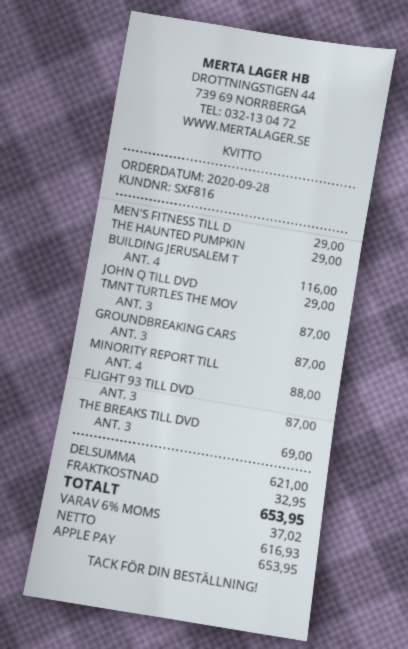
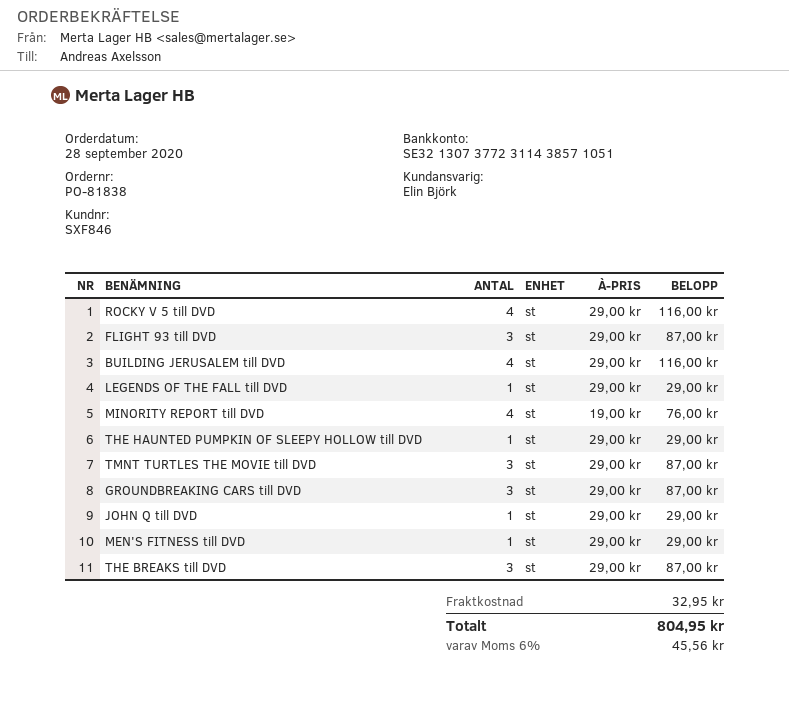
customer number: SXF816 -> SXF846
MINORITY REPORT TILL: 4 for 88.00 -> 4 for 76.00
THE BREAKS TILL DVD: 3 for 69.00 -> 3 for 87.00
ROCKY V 5 till DVD: none -> 4 for 116.00
LEGENDS OF THE FALL till DVD: none -> 1 for 29.00
tax: 6% = 37.02 -> 6% = 45.56
total: 653.95 -> 804.95

